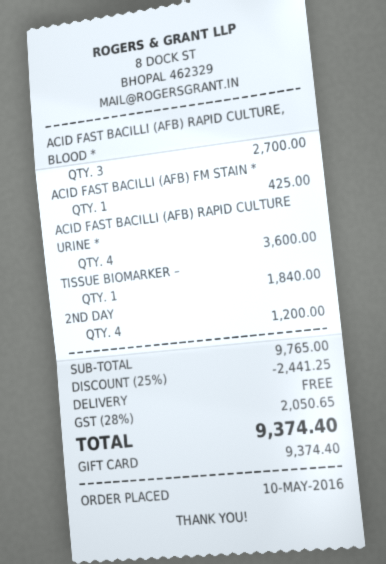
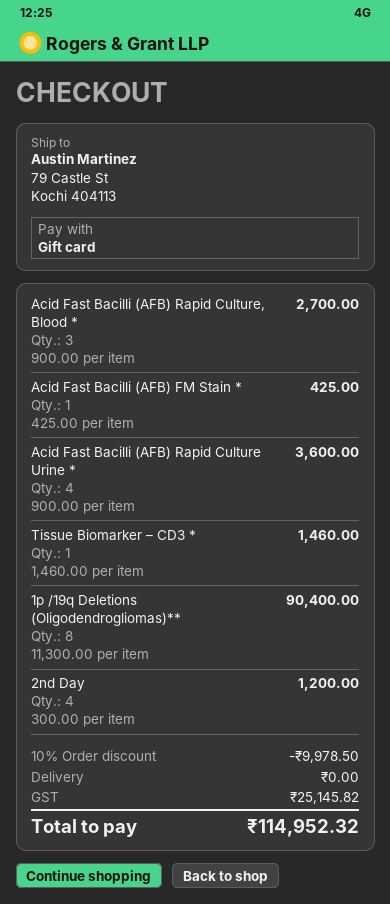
TISSUE BIOMARKER –: 1 for 1840.00 -> 1 for 1460.00
1p /19q Deletions (Oligodendrogliomas)**: none -> 8 for 90400.00
discount: 25% = 2441.25 -> 10% = 9978.50
tax: 2050.65 -> 25145.82
total: 9374.40 -> 114952.32

